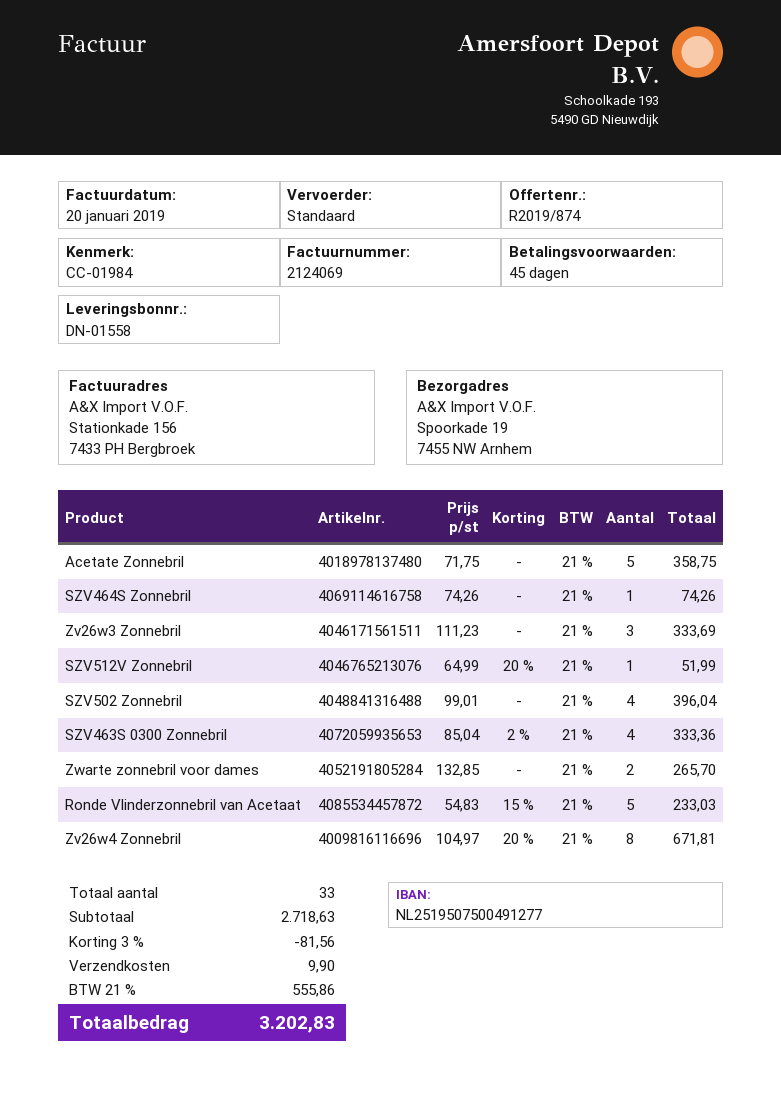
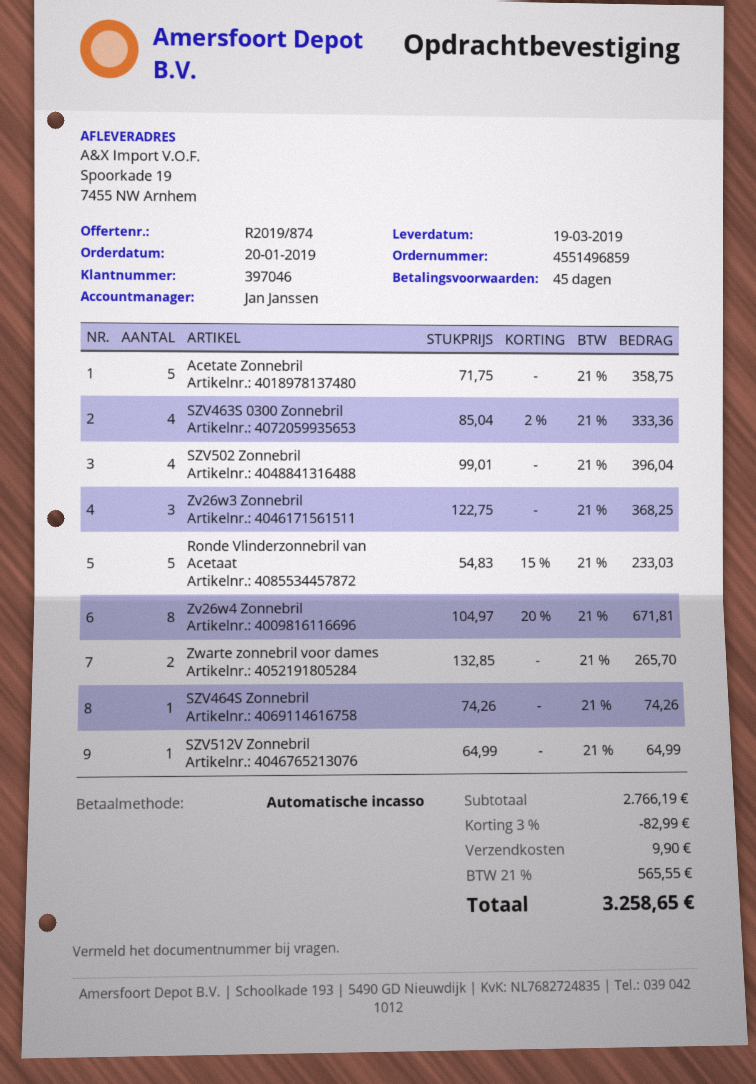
Zv26w3 Zonnebril: 3 x 111.23 = 333.69 -> 3 x 122.75 = 368.25
SZV512V Zonnebril: 1 x 64.99 - 20% = 51.99 -> 1 x 64.99 = 64.99
subtotal: 2718.63 -> 2766.19
discount: 3% = 81.56 -> 3% = 82.99
tax: 21% = 555.86 -> 21% = 565.55
total: 3202.83 -> 3258.65

